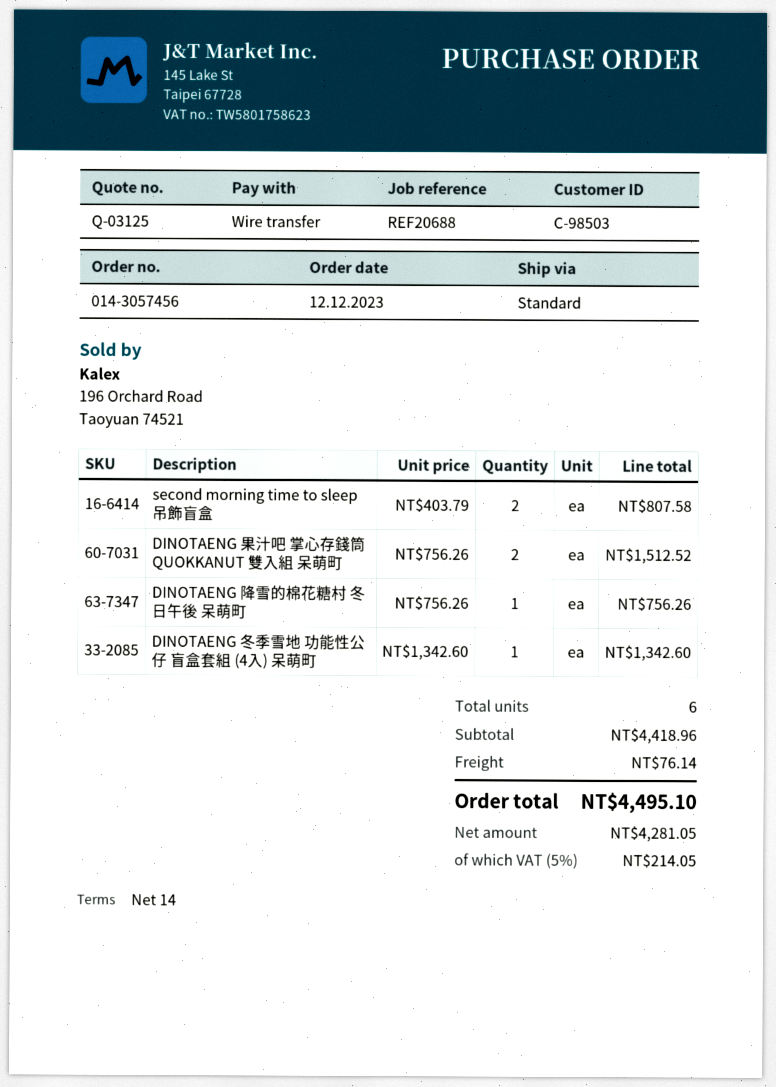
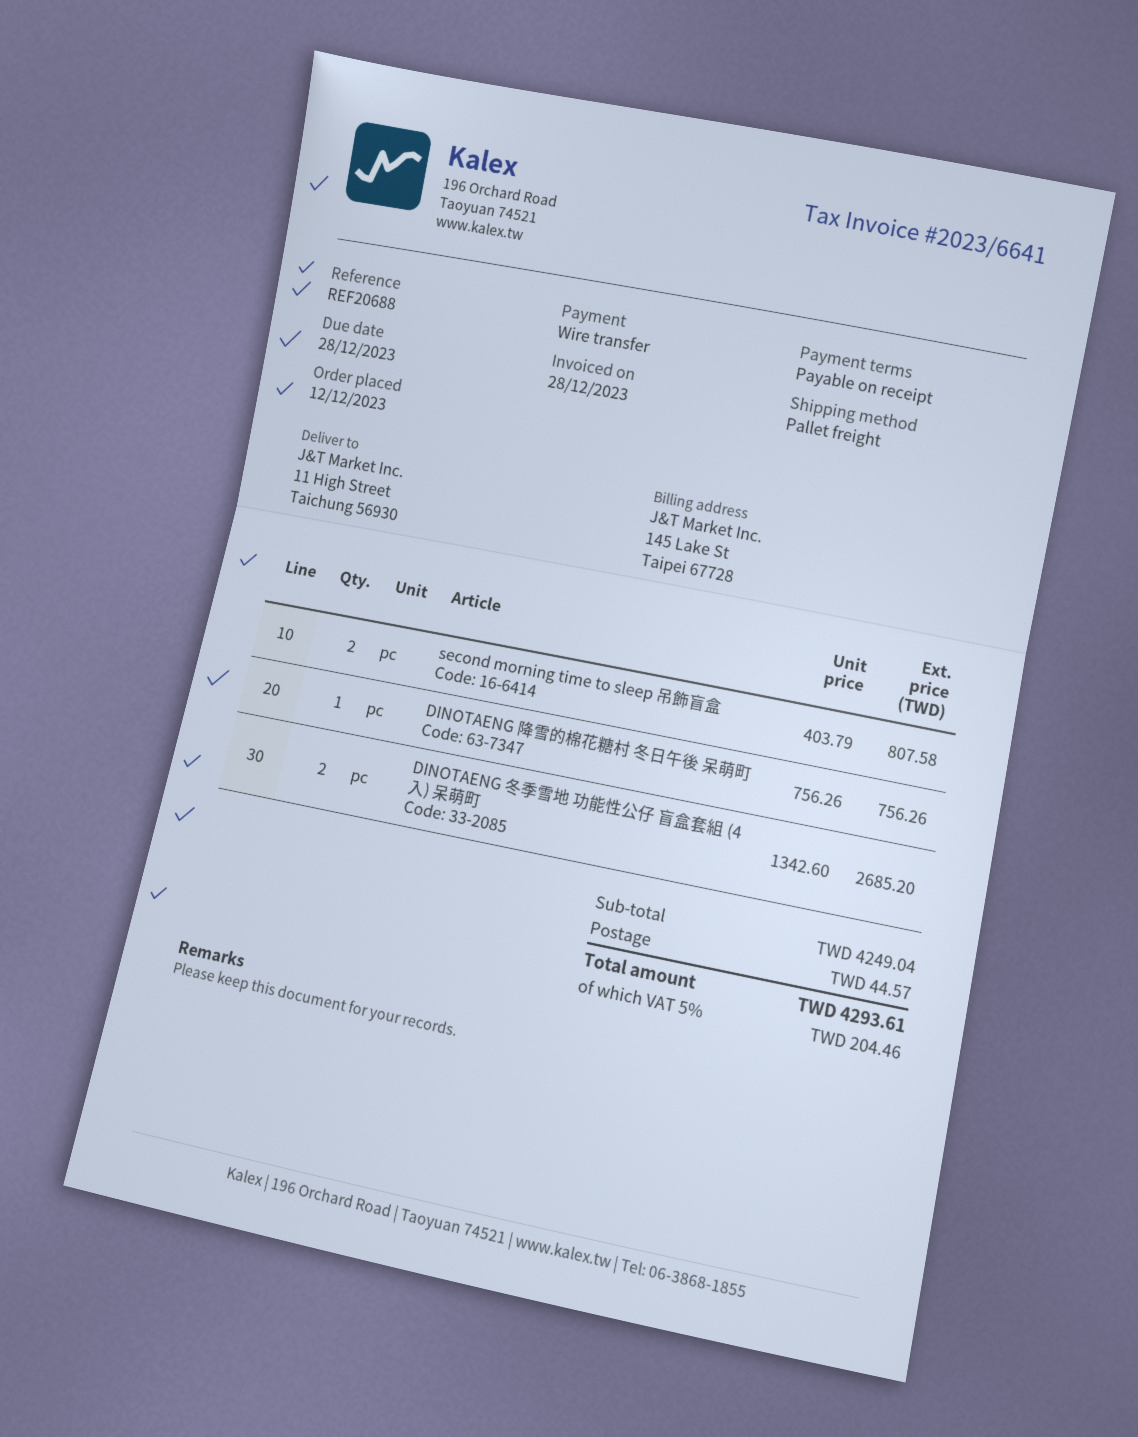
payment terms: 14 days -> on receipt
shipping method: standard -> pallet freight
DINOTAENG 果汁吧 掌心存錢筒 QUOKKANUT 雙入組 呆萌町: 2 x 756.26 = 1512.52 -> none
DINOTAENG 冬季雪地 功能性公仔 盲盒套組 (4入) 呆萌町: 1 x 1342.60 = 1342.60 -> 2 x 1342.60 = 2685.20
subtotal: 4418.96 -> 4249.04
shipping: 76.14 -> 44.57
tax: 5% = 214.05 -> 5% = 204.46
total: 4495.10 -> 4293.61

